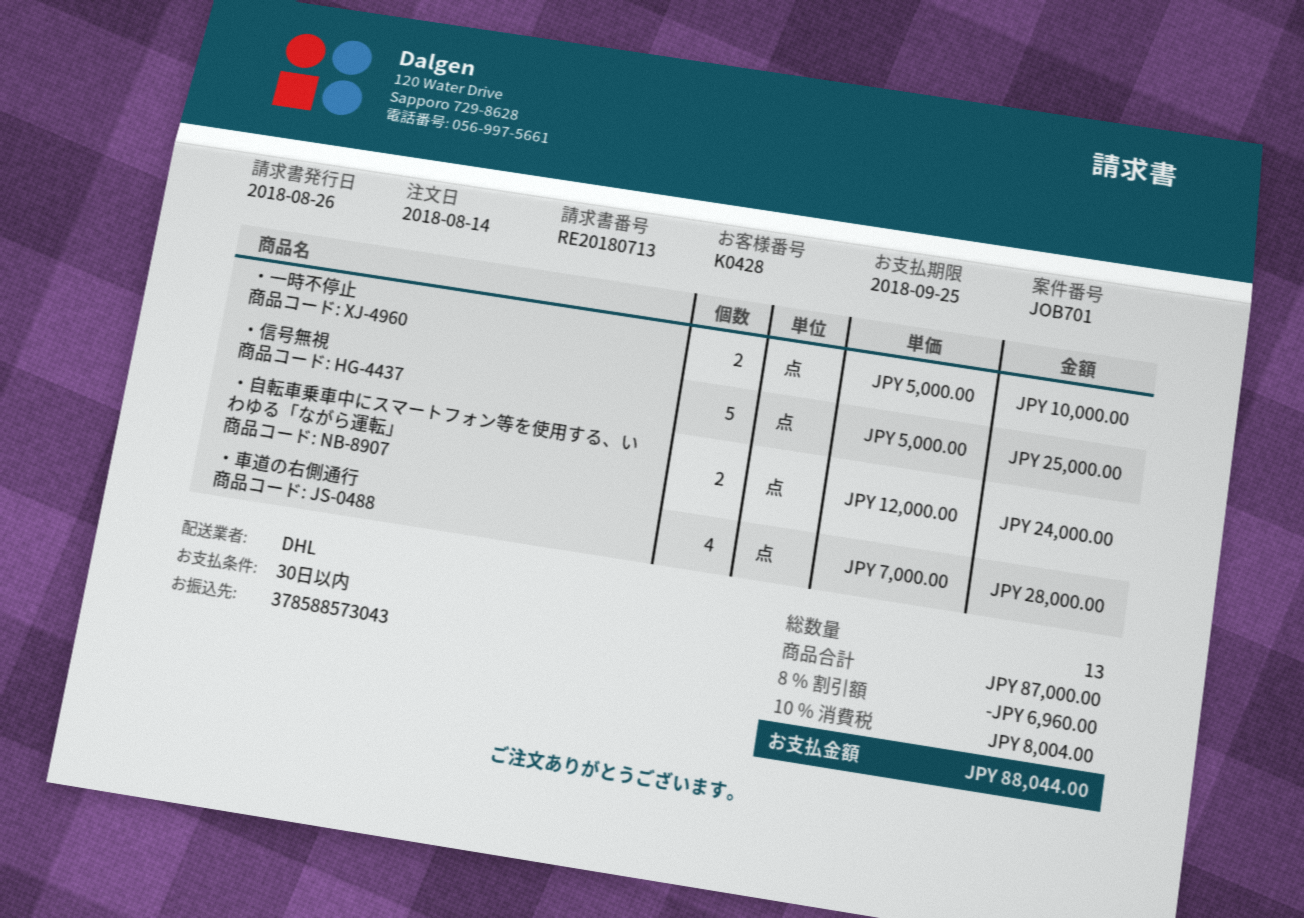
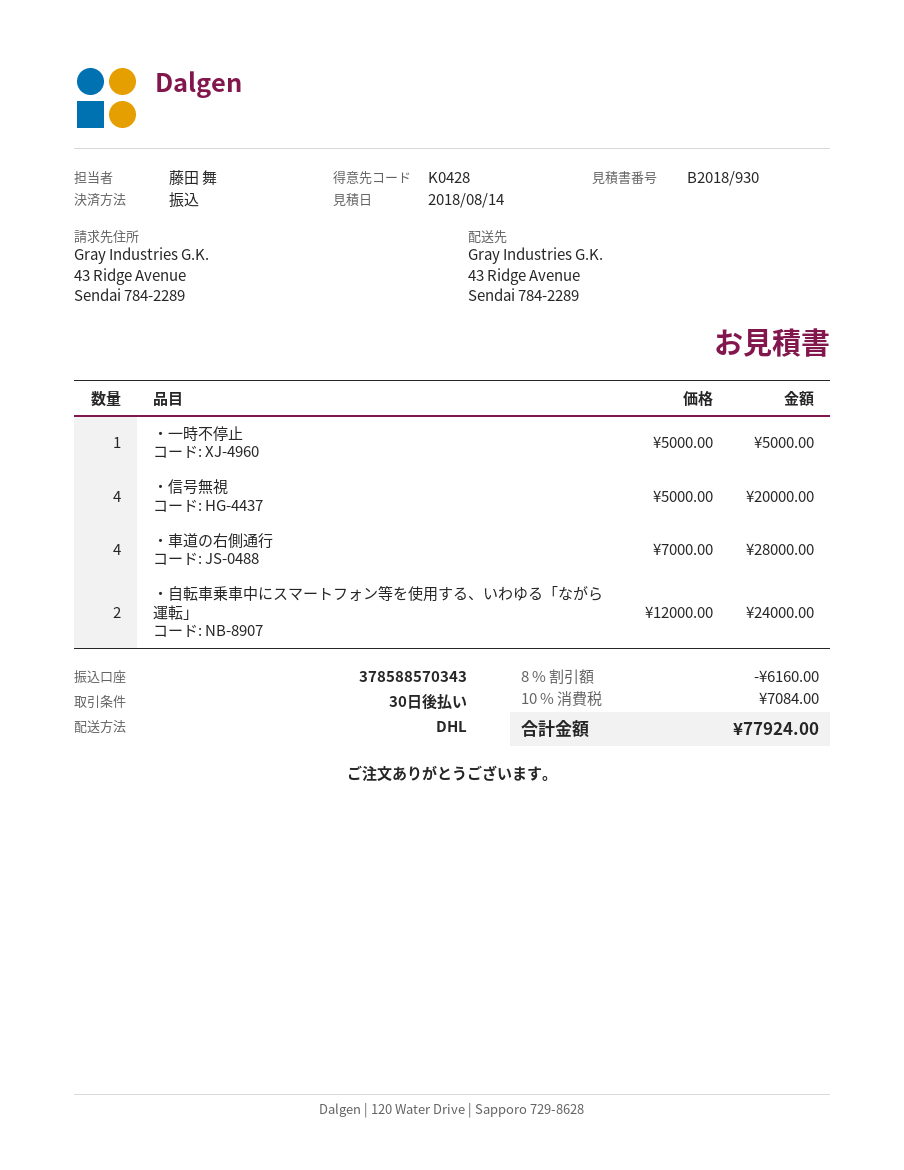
bank account: 378588573043 -> 378588570343
・一時不停止: 2 x 5000.00 = 10000.00 -> 1 x 5000.00 = 5000.00
・信号無視: 5 x 5000.00 = 25000.00 -> 4 x 5000.00 = 20000.00
discount: 8% = 6960.00 -> 8% = 6160.00
tax: 10% = 8004.00 -> 10% = 7084.00
total: 88044.00 -> 77924.00

